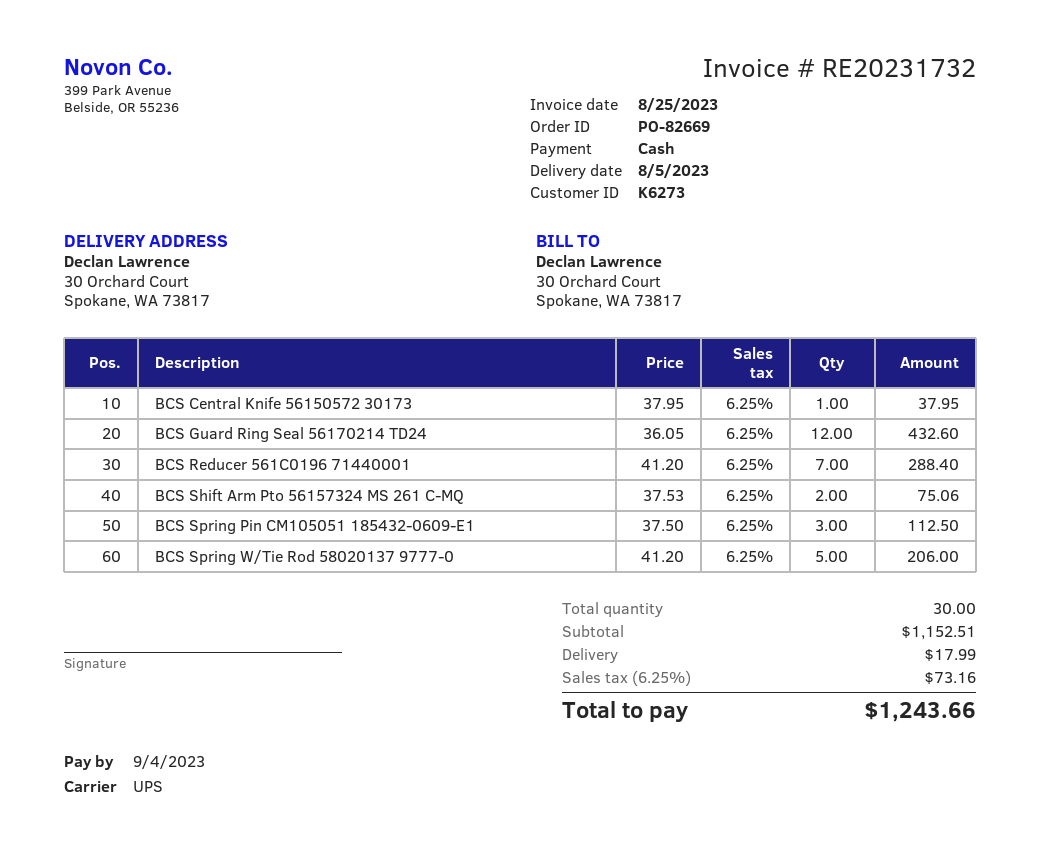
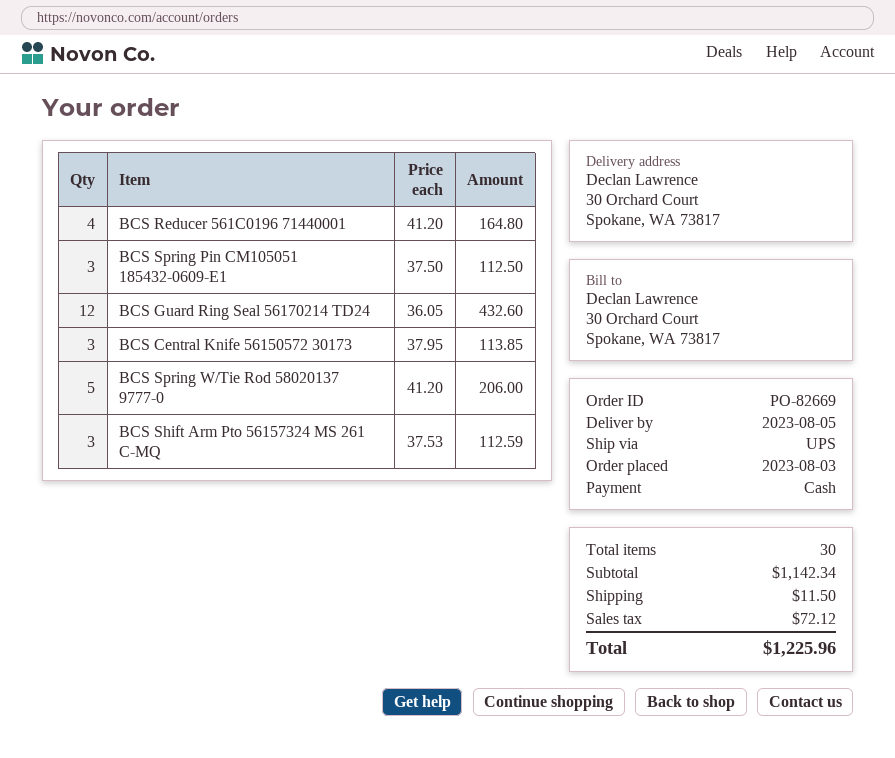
BCS Central Knife 56150572 30173: 1 x 37.95 = 37.95 -> 3 x 37.95 = 113.85
BCS Reducer 561C0196 71440001: 7 x 41.20 = 288.40 -> 4 x 41.20 = 164.80
BCS Shift Arm Pto 56157324 MS 261 C-MQ: 2 x 37.53 = 75.06 -> 3 x 37.53 = 112.59
subtotal: 1152.51 -> 1142.34
shipping: 17.99 -> 11.50
tax: 73.16 -> 72.12
total: 1243.66 -> 1225.96

